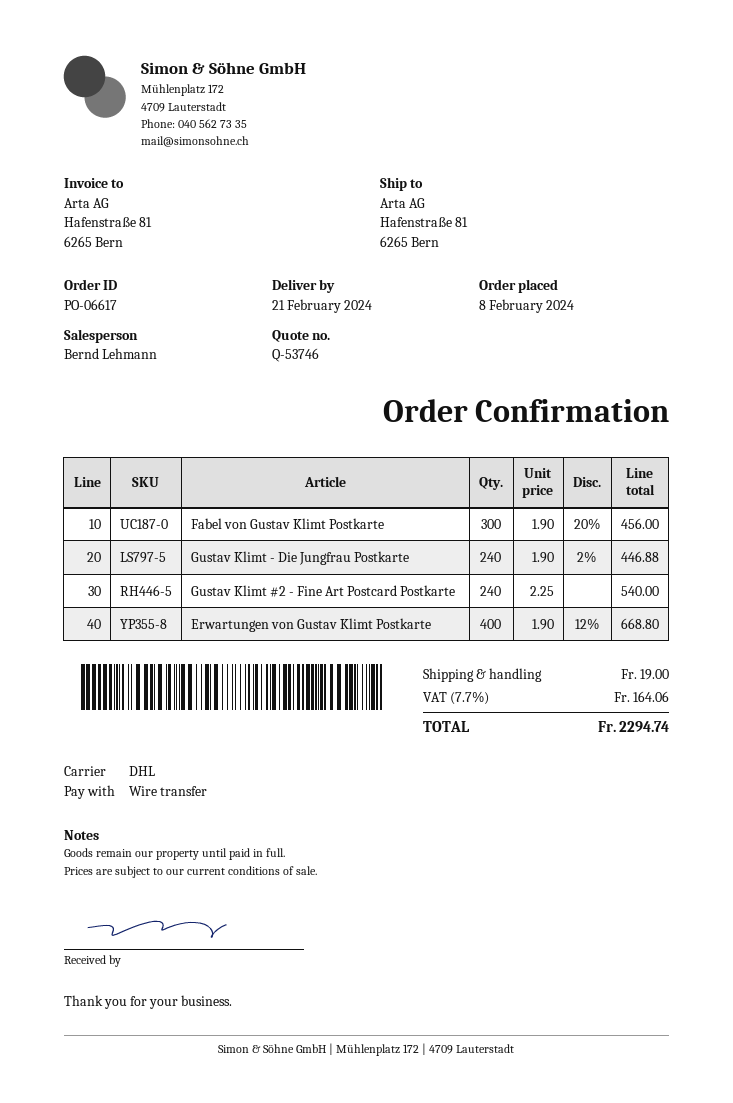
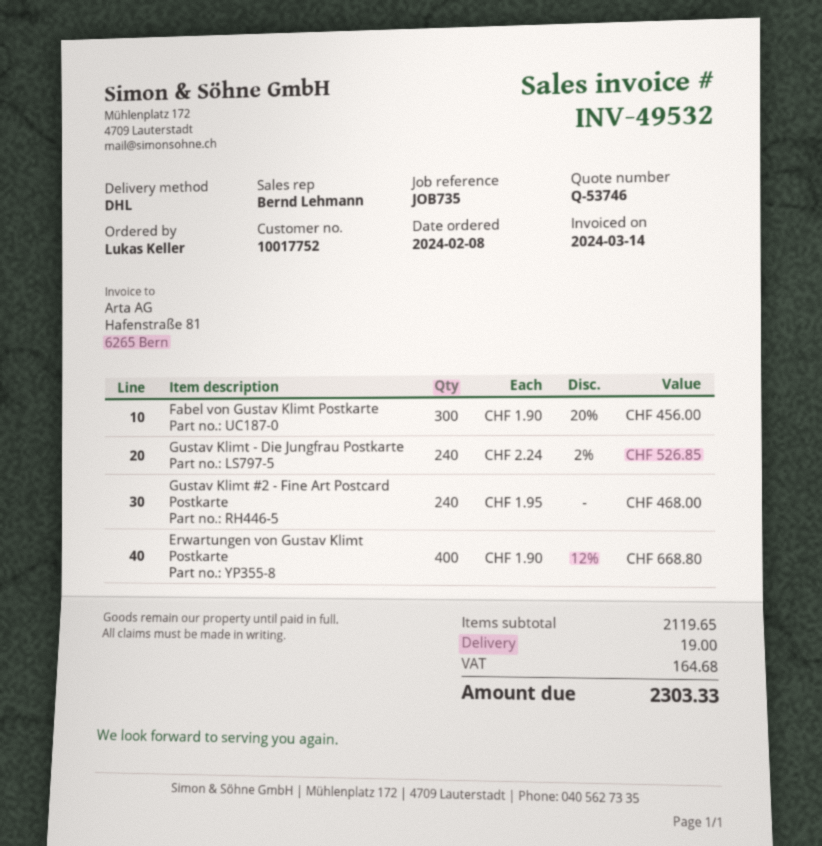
Gustav Klimt - Die Jungfrau Postkarte: 240 x 1.90 - 2% = 446.88 -> 240 x 2.24 - 2% = 526.85
Gustav Klimt #2 - Fine Art Postcard Postkarte: 240 x 2.25 = 540.00 -> 240 x 1.95 = 468.00
tax: 164.06 -> 164.68
total: 2294.74 -> 2303.33

